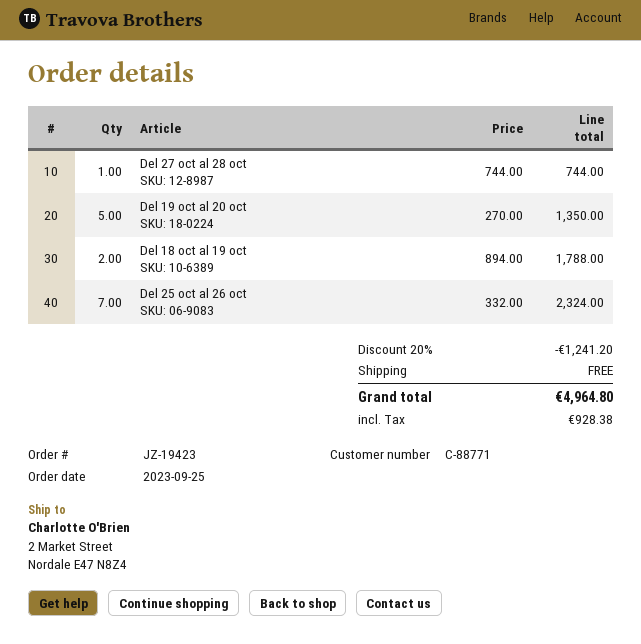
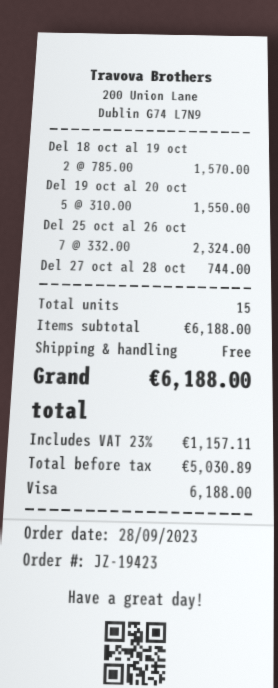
order date: 2023-09-25 -> 2023-09-28
Del 19 oct al 20 oct: 5 x 270.00 = 1350.00 -> 5 x 310.00 = 1550.00
Del 18 oct al 19 oct: 2 x 894.00 = 1788.00 -> 2 x 785.00 = 1570.00
discount: 20% = 1241.20 -> none
tax: 928.38 -> 1157.11
total: 4964.80 -> 6188.00

